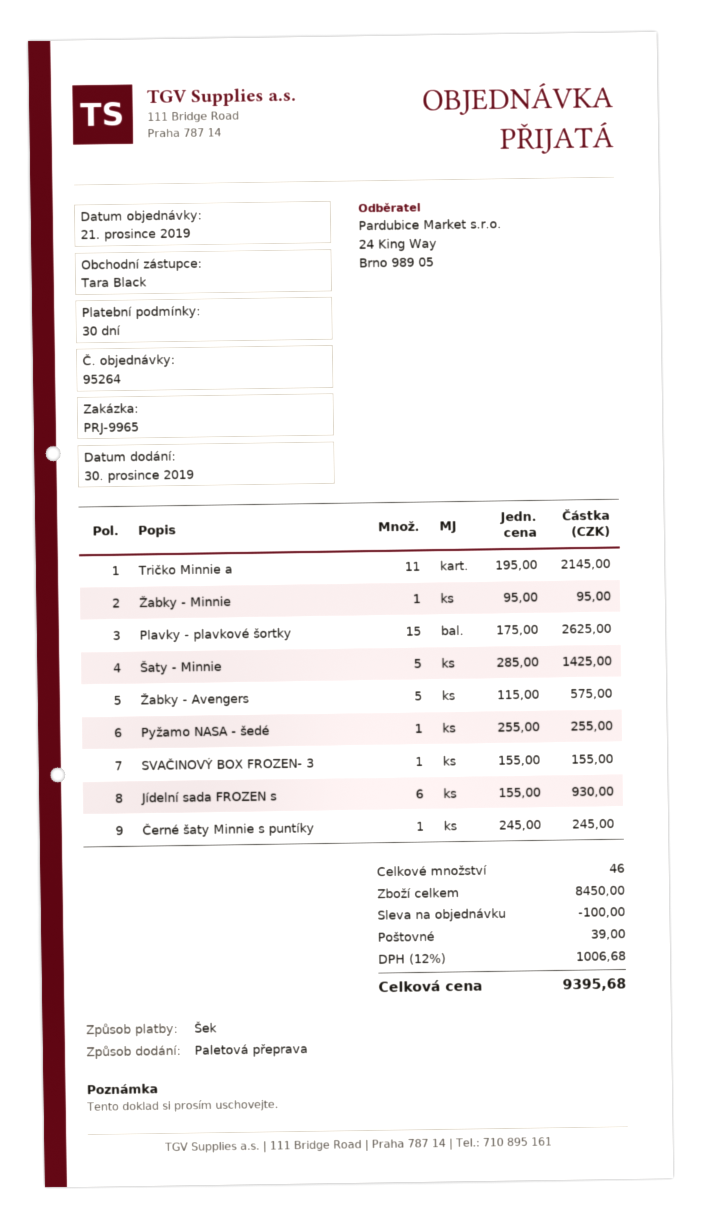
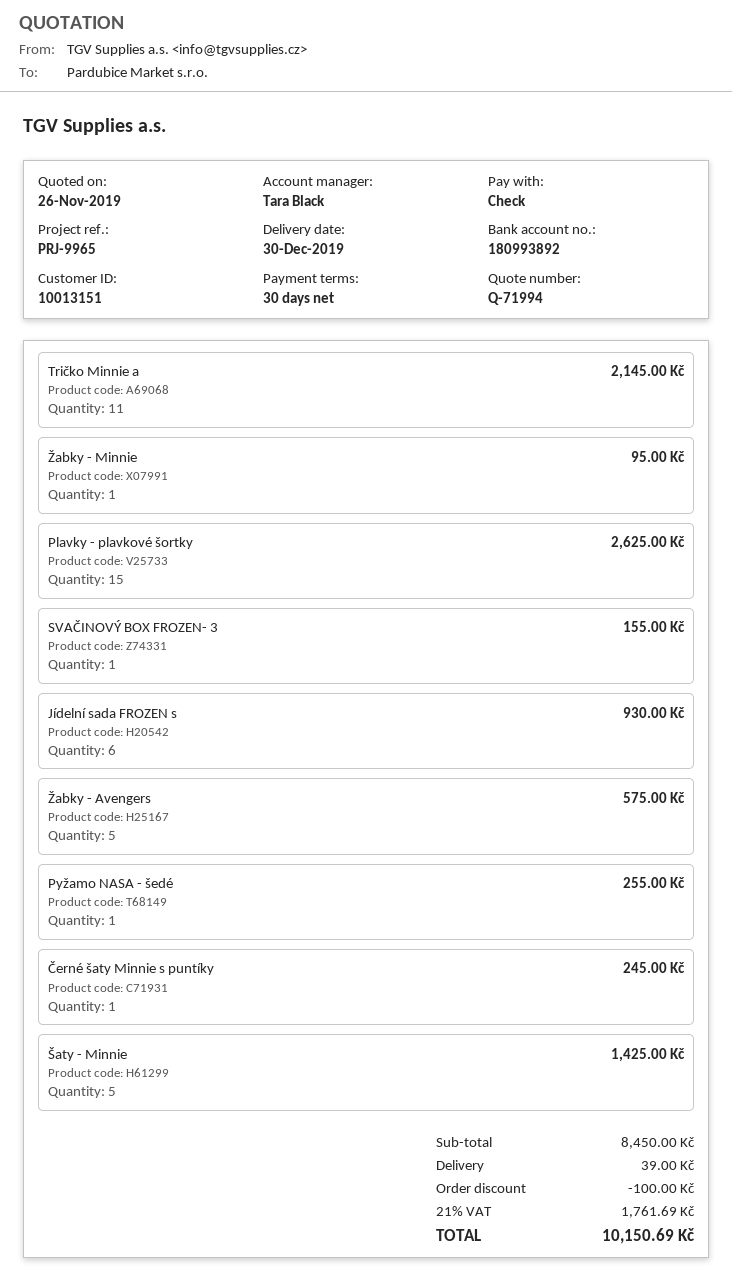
tax: 12% = 1006.68 -> 21% = 1761.69
total: 9395.68 -> 10150.69

